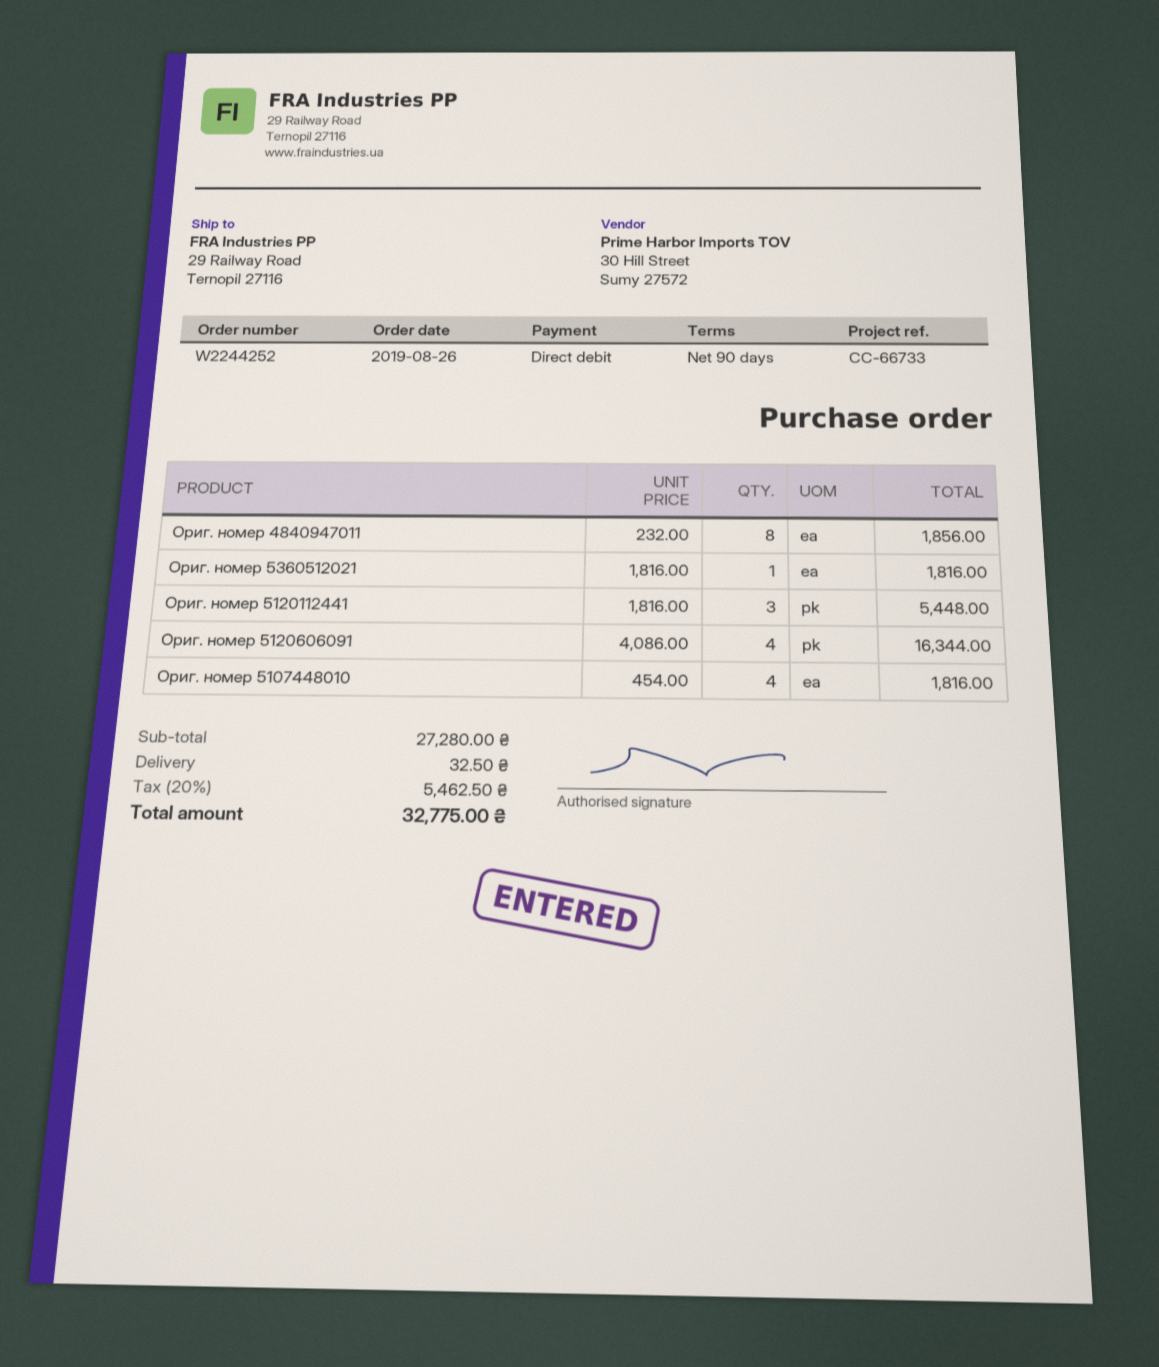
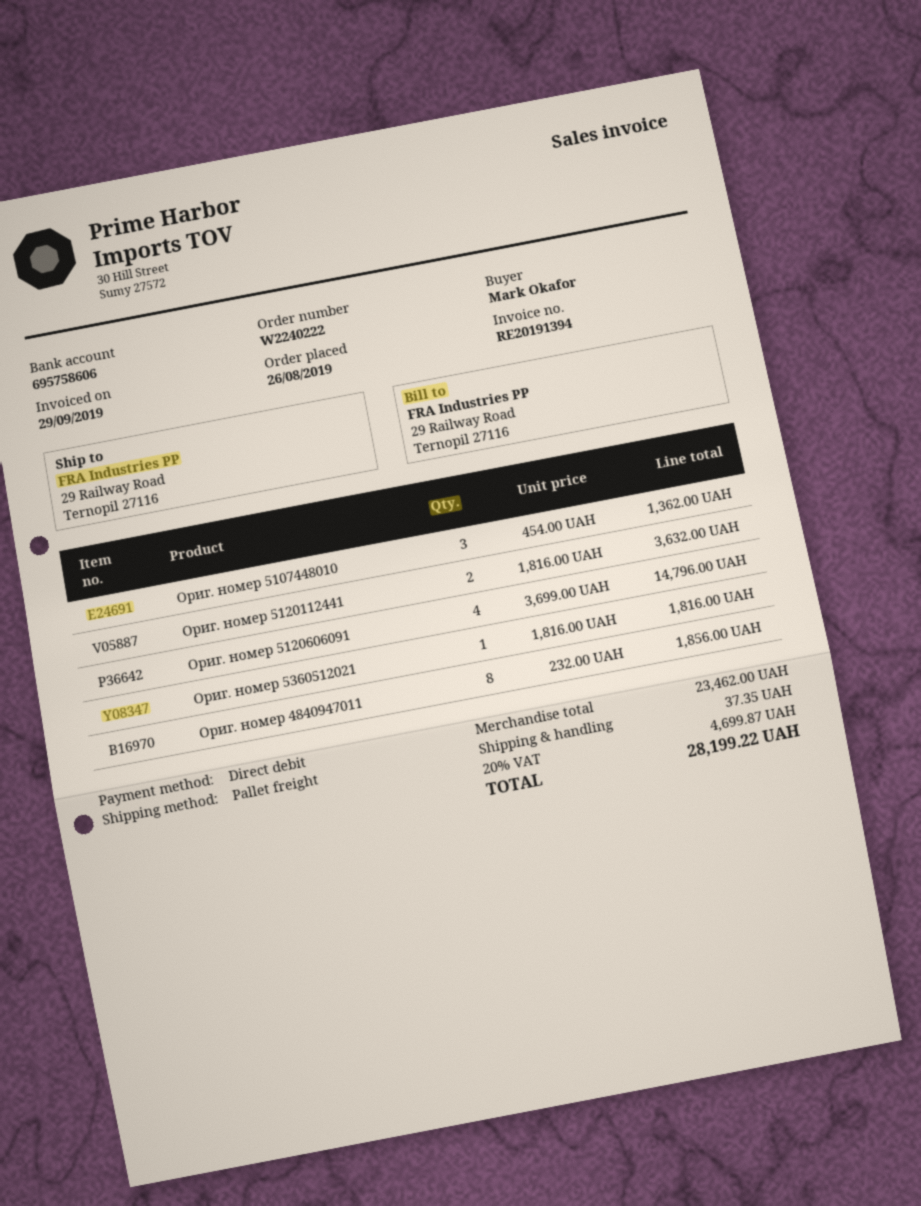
order number: W2244252 -> W2240222
Ориг. номер 5120112441: 3 x 1816.00 = 5448.00 -> 2 x 1816.00 = 3632.00
Ориг. номер 5120606091: 4 x 4086.00 = 16344.00 -> 4 x 3699.00 = 14796.00
Ориг. номер 5107448010: 4 x 454.00 = 1816.00 -> 3 x 454.00 = 1362.00
subtotal: 27280.00 -> 23462.00
shipping: 32.50 -> 37.35
tax: 20% = 5462.50 -> 20% = 4699.87
total: 32775.00 -> 28199.22

